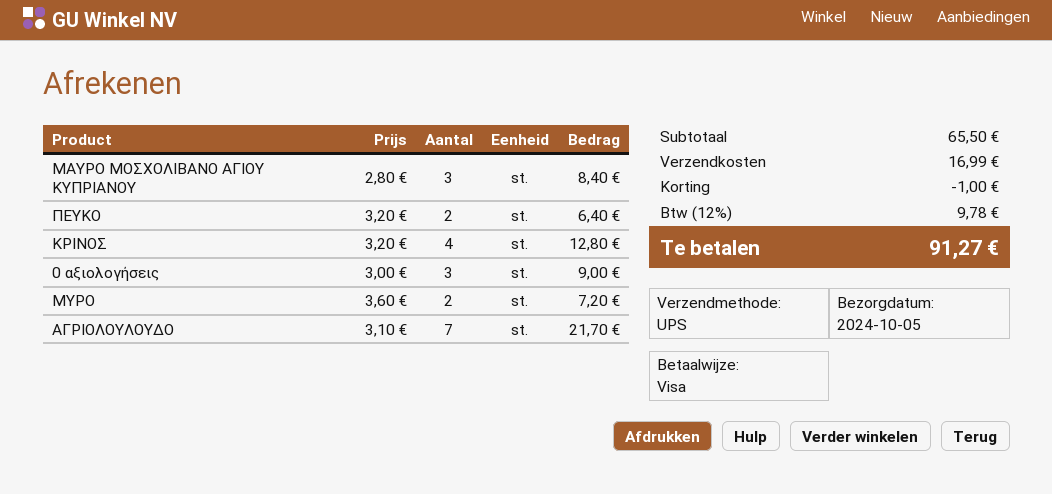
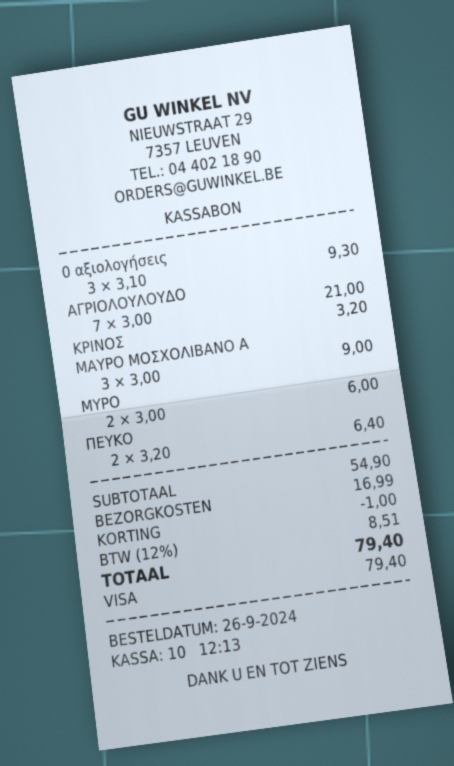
ΜΑΥΡΟ ΜΟΣΧΟΛΙΒΑΝΟ ΑΓΙΟΥ ΚΥΠΡΙΑΝΟΥ: 3 x 2.80 = 8.40 -> 3 x 3.00 = 9.00
ΚΡΙΝΟΣ: 4 x 3.20 = 12.80 -> 1 x 3.20 = 3.20
0 αξιολογήσεις: 3 x 3.00 = 9.00 -> 3 x 3.10 = 9.30
ΜΥΡΟ: 2 x 3.60 = 7.20 -> 2 x 3.00 = 6.00
ΑΓΡΙΟΛΟΥΛΟΥΔΟ: 7 x 3.10 = 21.70 -> 7 x 3.00 = 21.00
subtotal: 65.50 -> 54.90
tax: 12% = 9.78 -> 12% = 8.51
total: 91.27 -> 79.40

